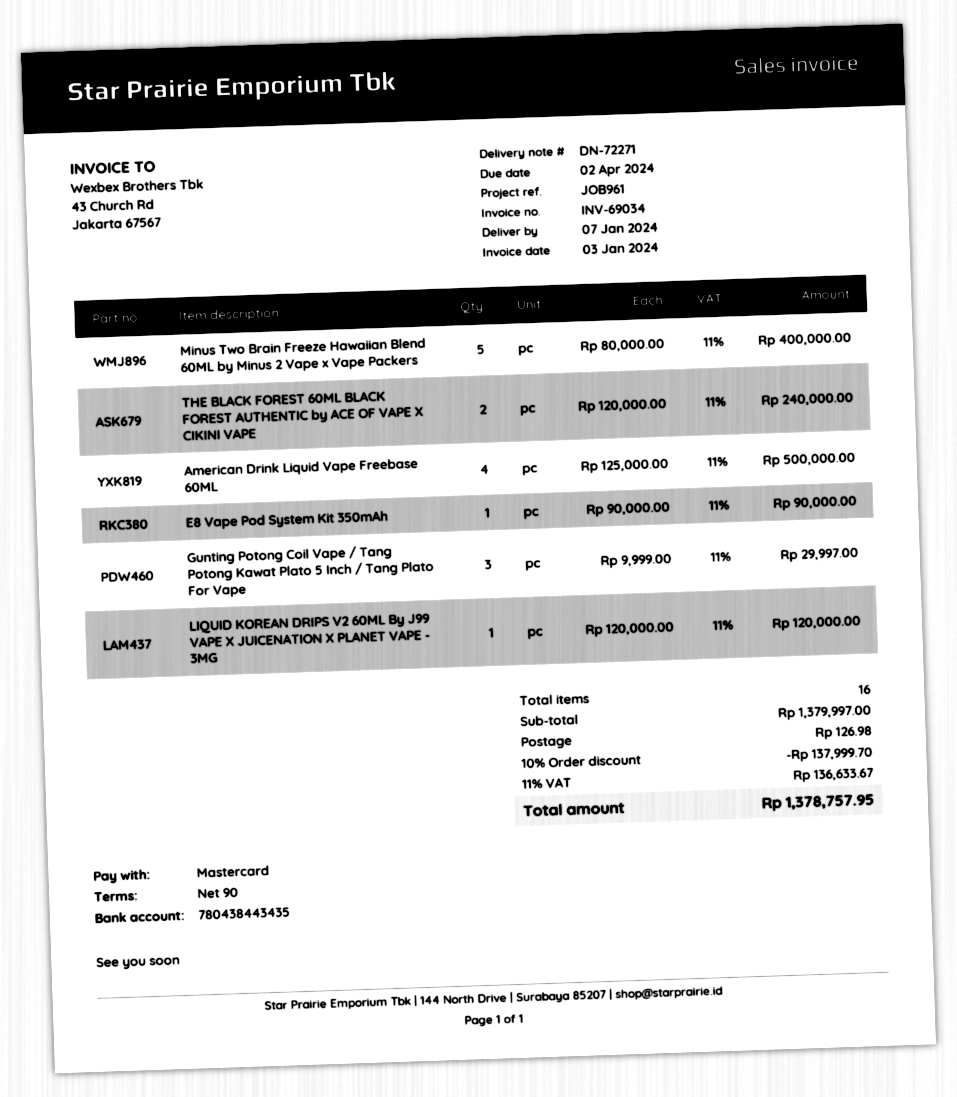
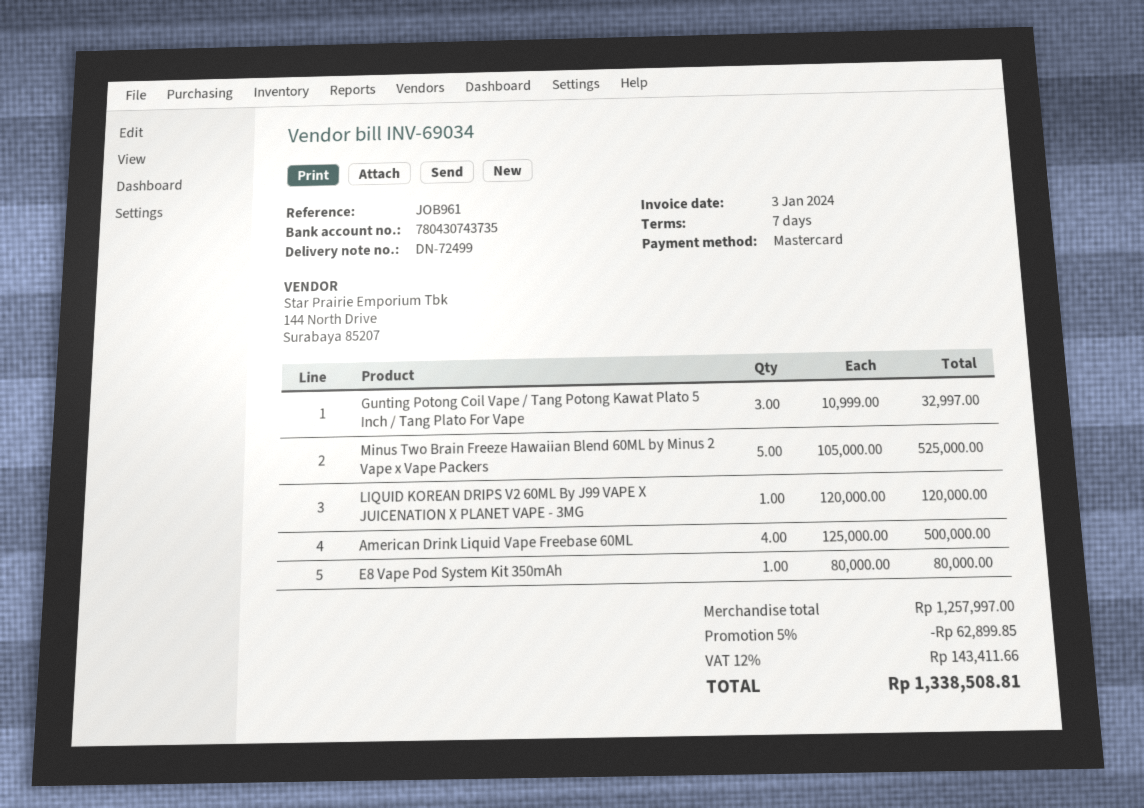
delivery note number: DN-72271 -> DN-72499
payment terms: 90 days -> 7 days
bank account: 780438443435 -> 780430743735
Minus Two Brain Freeze Hawaiian Blend 60ML by Minus 2 Vape x Vape Packers: 5 x 80000.00 = 400000.00 -> 5 x 105000.00 = 525000.00
THE BLACK FOREST 60ML BLACK FOREST AUTHENTIC by ACE OF VAPE X CIKINI VAPE: 2 x 120000.00 = 240000.00 -> none
E8 Vape Pod System Kit 350mAh: 1 x 90000.00 = 90000.00 -> 1 x 80000.00 = 80000.00
Gunting Potong Coil Vape / Tang Potong Kawat Plato 5 Inch / Tang Plato For Vape: 3 x 9999.00 = 29997.00 -> 3 x 10999.00 = 32997.00
subtotal: 1379997.00 -> 1257997.00
discount: 10% = 137999.70 -> 5% = 62899.85
shipping: 126.98 -> none
tax: 11% = 136633.67 -> 12% = 143411.66
total: 1378757.95 -> 1338508.81

